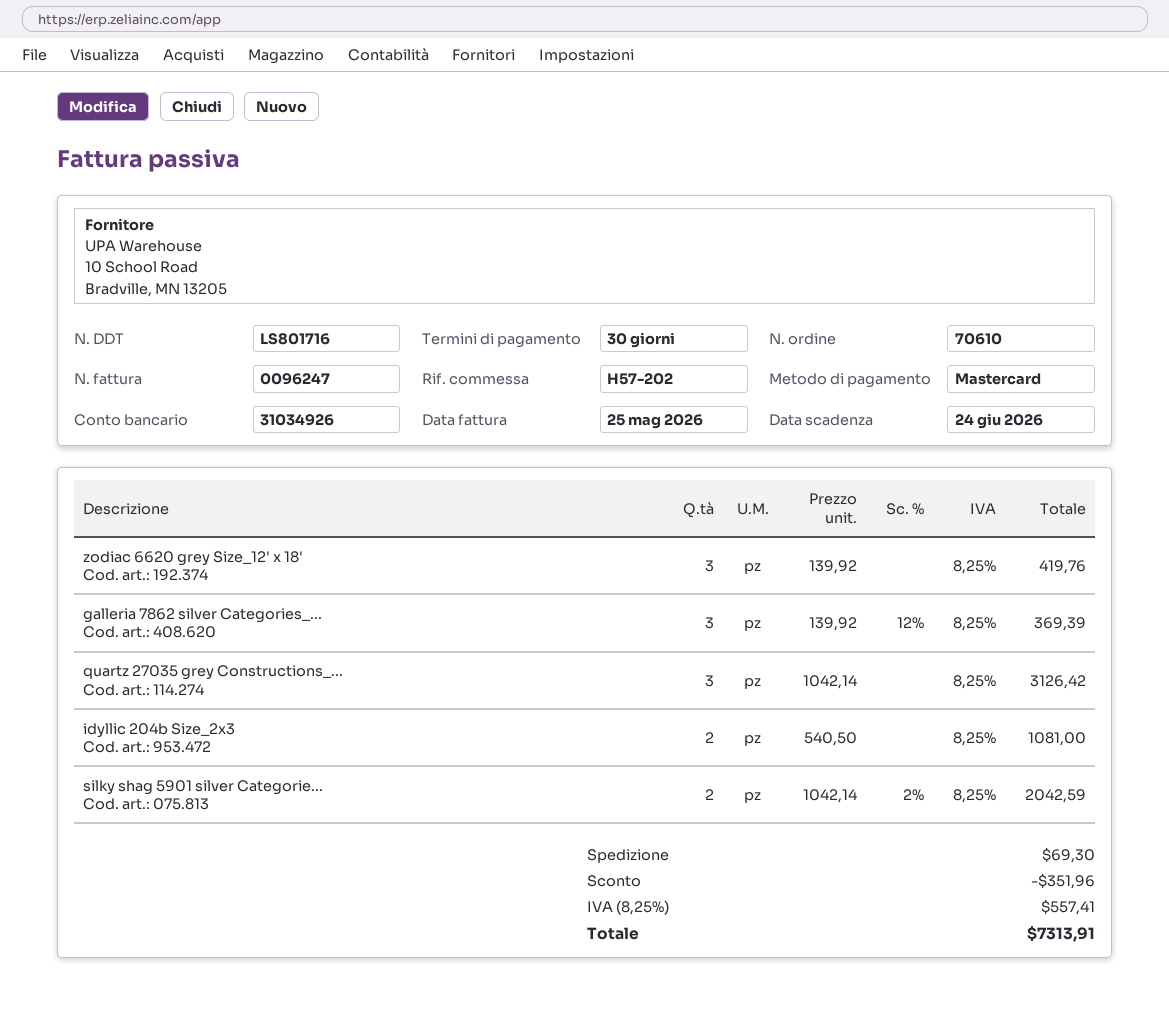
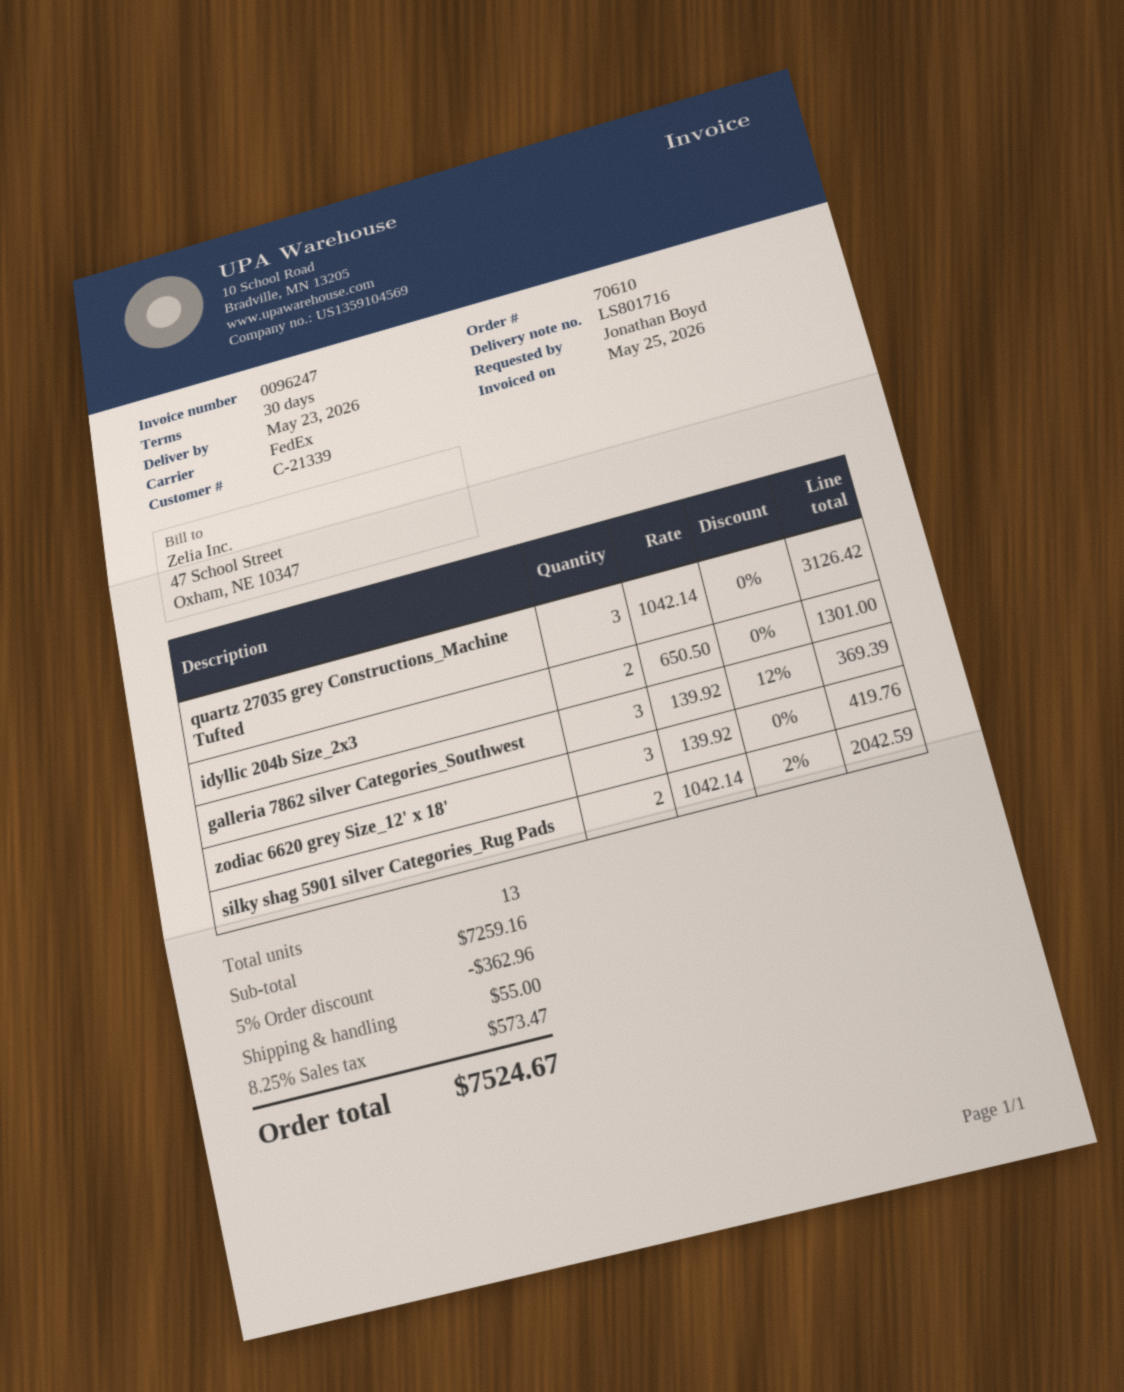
idyllic 204b Size_2x3: 2 x 540.50 = 1081.00 -> 2 x 650.50 = 1301.00
discount: 351.96 -> 362.96
shipping: 69.30 -> 55.00
tax: 8.25% = 557.41 -> 8.25% = 573.47
total: 7313.91 -> 7524.67

